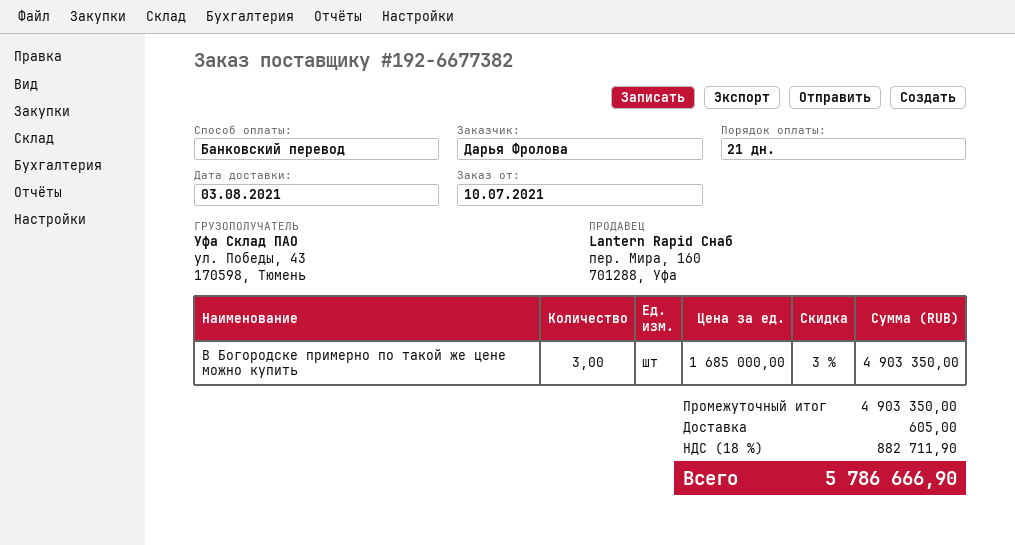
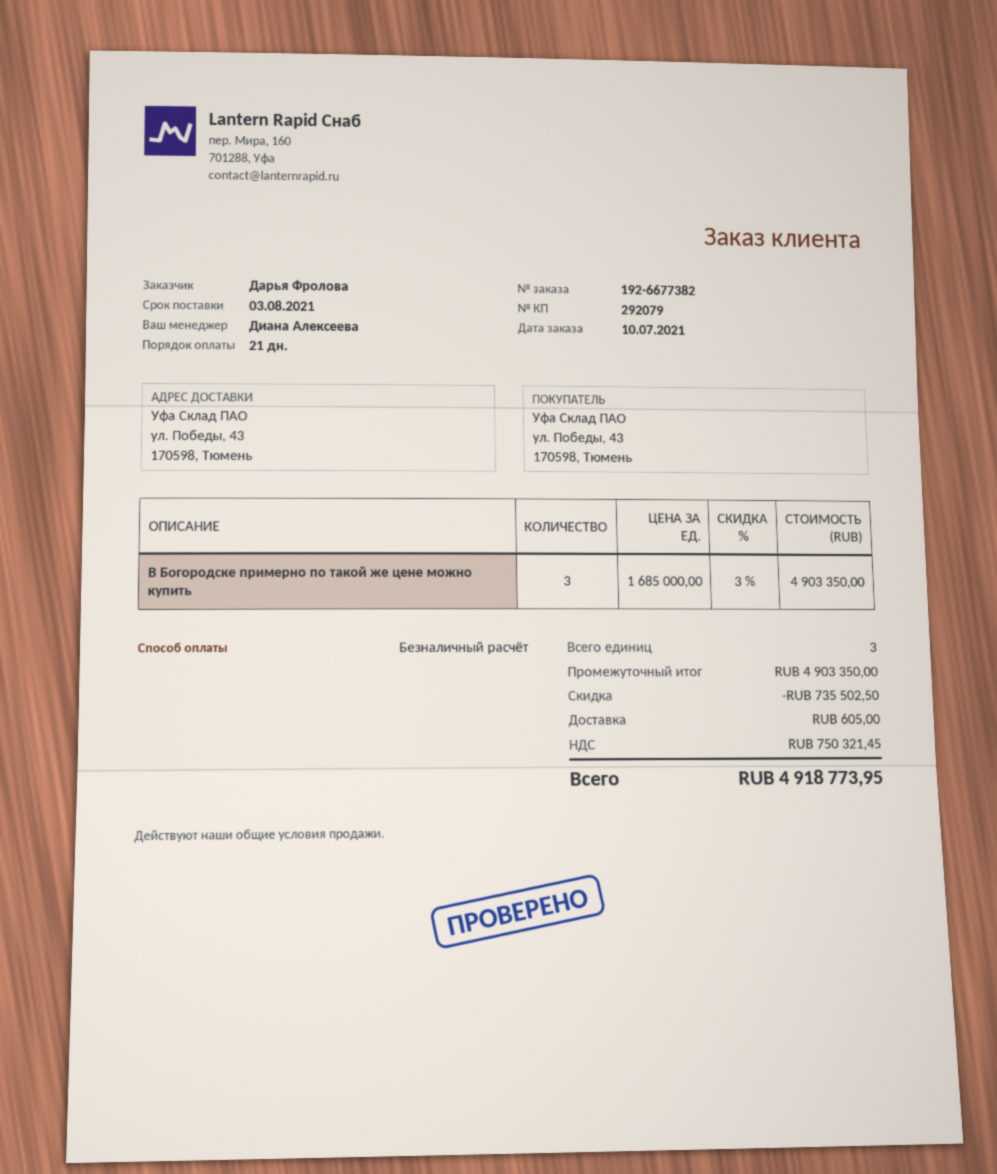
discount: none -> 735502.50
tax: 882711.90 -> 750321.45
total: 5786666.90 -> 4918773.95

